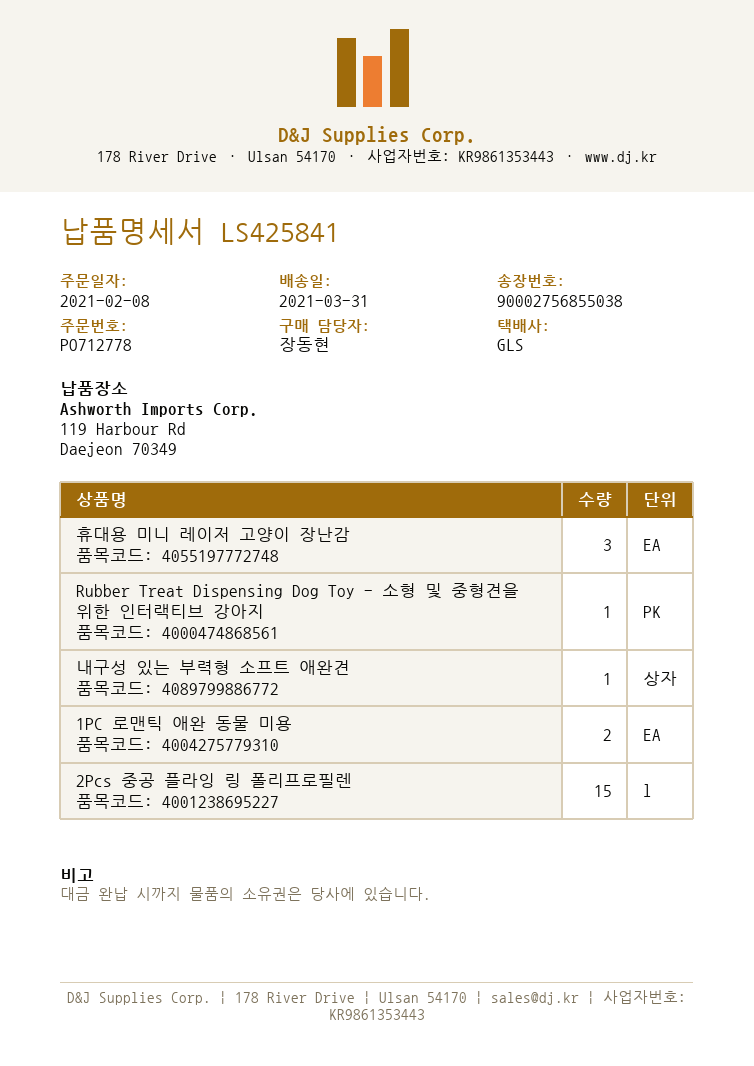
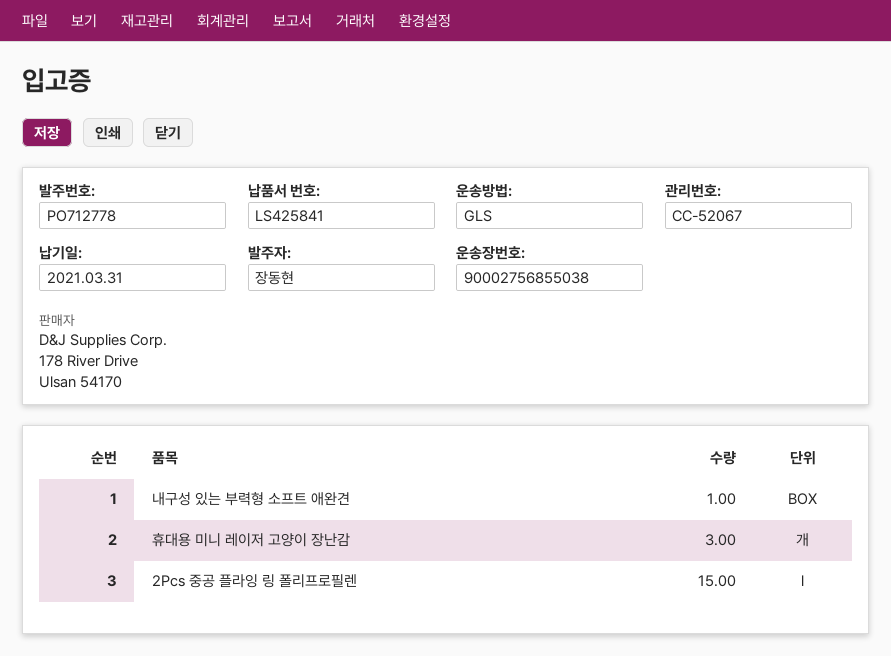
Rubber Treat Dispensing Dog Toy - 소형 및 중형견을 위한 인터랙티브 강아지: 1 -> none
1PC 로맨틱 애완 동물 미용: 2 -> none

